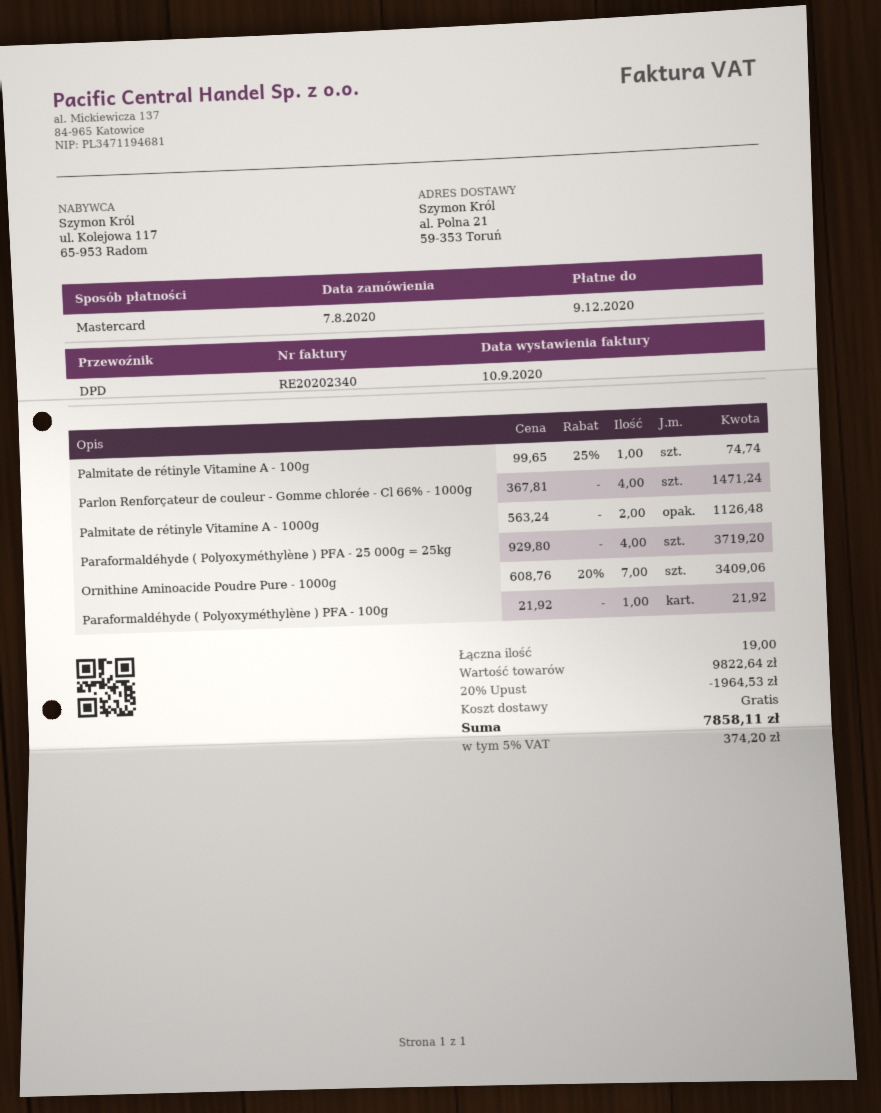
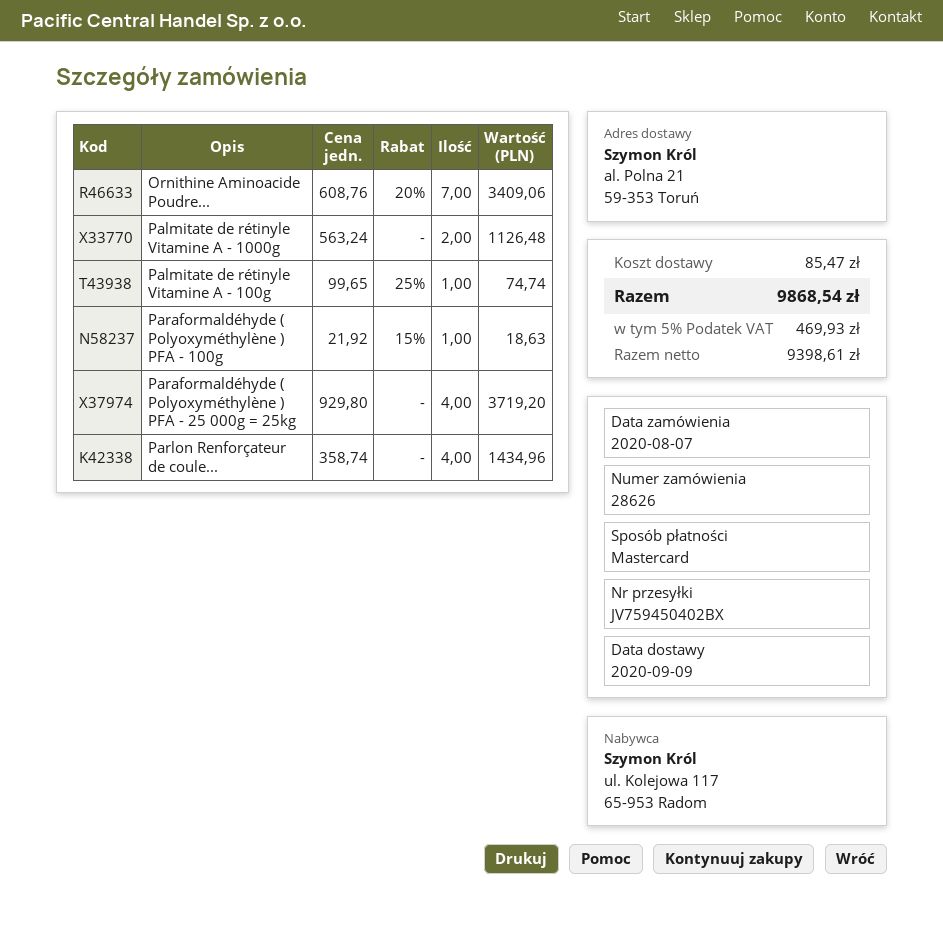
Parlon Renforçateur de couleur - Gomme chlorée - Cl 66% - 1000g: 4 x 367.81 = 1471.24 -> 4 x 358.74 = 1434.96
Paraformaldéhyde ( Polyoxyméthylène ) PFA - 100g: 1 x 21.92 = 21.92 -> 1 x 21.92 - 15% = 18.63
discount: 20% = 1964.53 -> none
shipping: 0.00 -> 85.47
tax: 5% = 374.20 -> 5% = 469.93
total: 7858.11 -> 9868.54

